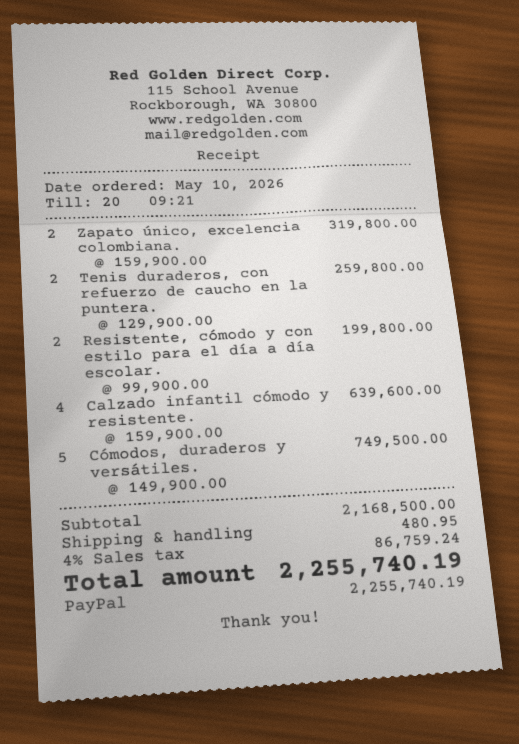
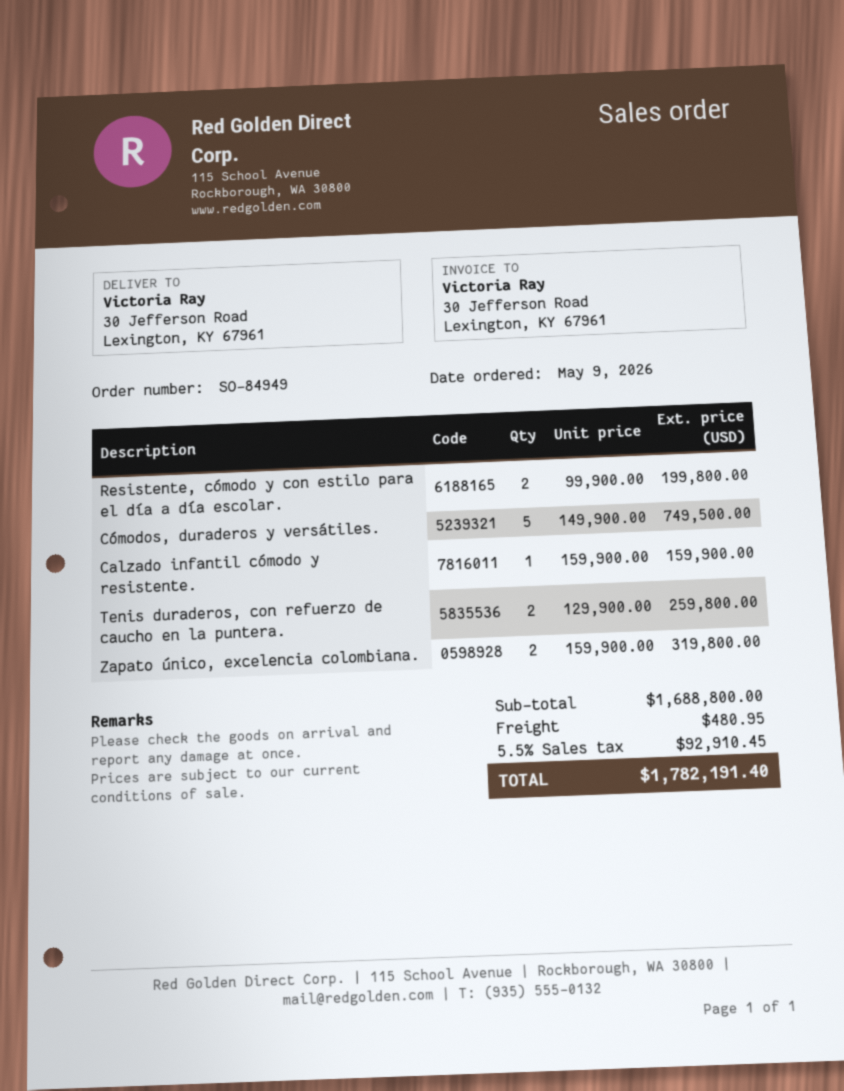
order date: 2026-05-10 -> 2026-05-09
Calzado infantil cómodo y resistente.: 4 x 159900.00 = 639600.00 -> 1 x 159900.00 = 159900.00
subtotal: 2168500.00 -> 1688800.00
tax: 4% = 86759.24 -> 5.5% = 92910.45
total: 2255740.19 -> 1782191.40

